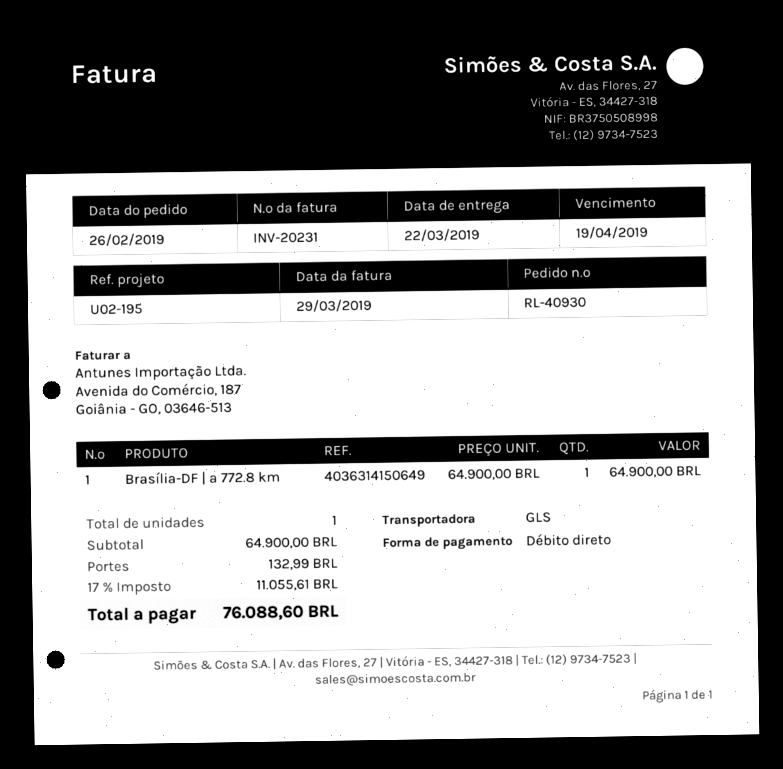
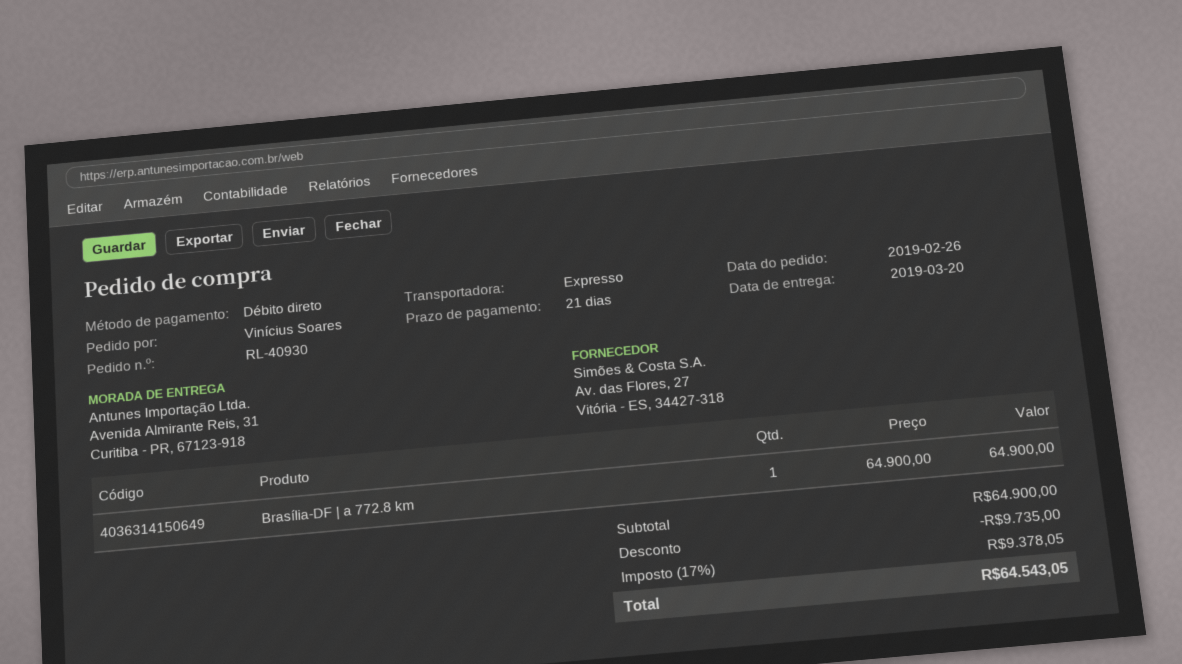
delivery date: 2019-03-22 -> 2019-03-20
shipping method: GLS -> express
discount: none -> 9735.00
shipping: 132.99 -> none
tax: 17% = 11055.61 -> 17% = 9378.05
total: 76088.60 -> 64543.05

